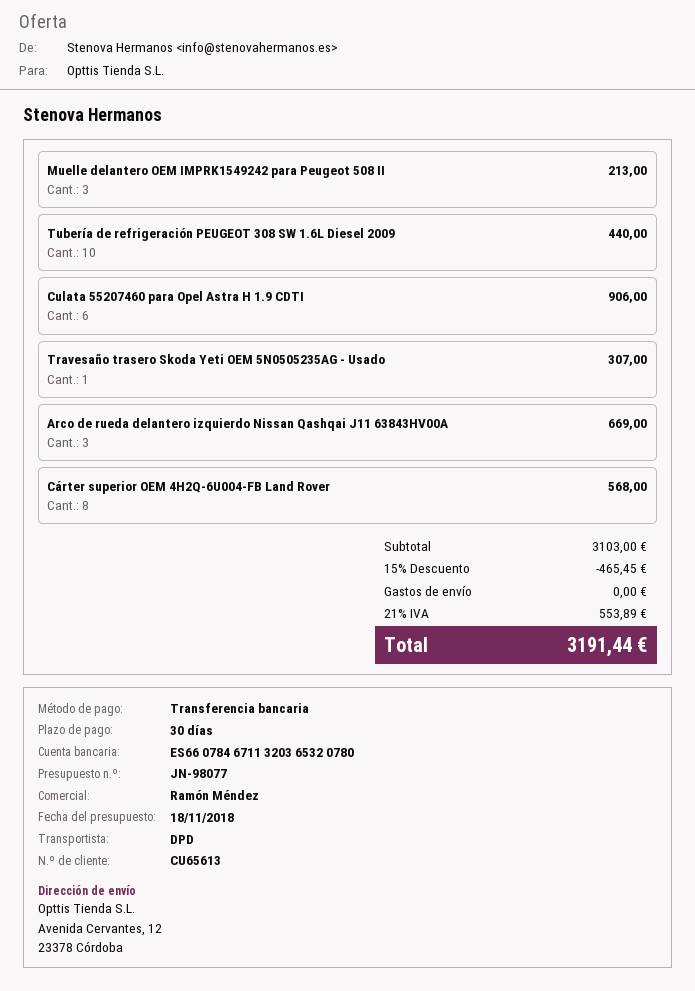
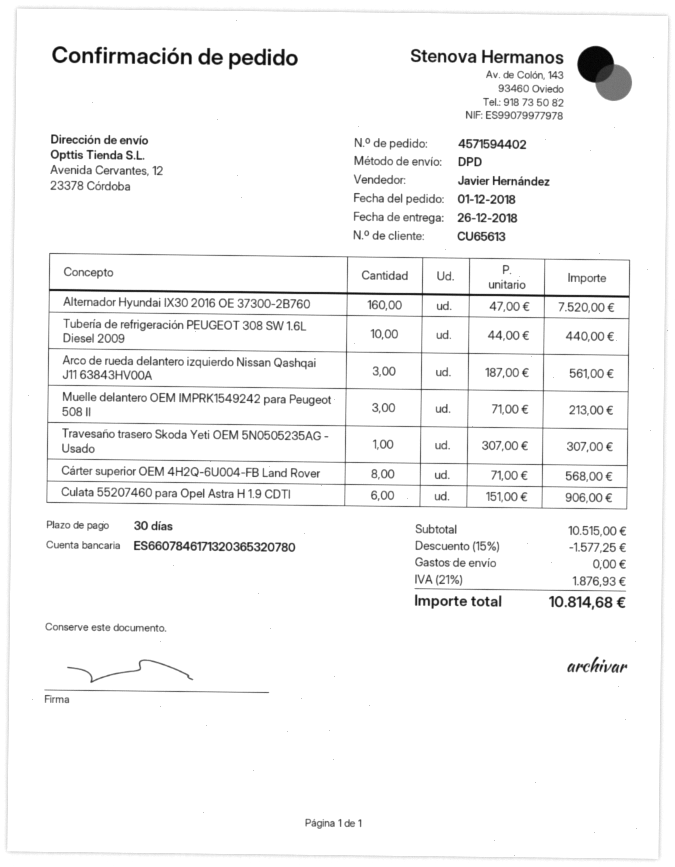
sales rep: Ramón Méndez -> Javier Hernández
bank account: ES6607846711320365320780 -> ES6607846171320365320780
Arco de rueda delantero izquierdo Nissan Qashqai J11 63843HV00A: 3 for 669.00 -> 3 for 561.00
Alternador Hyundai IX30 2016 OE 37300-2B760: none -> 160 for 7520.00
subtotal: 3103.00 -> 10515.00
discount: 15% = 465.45 -> 15% = 1577.25
tax: 21% = 553.89 -> 21% = 1876.93
total: 3191.44 -> 10814.68

